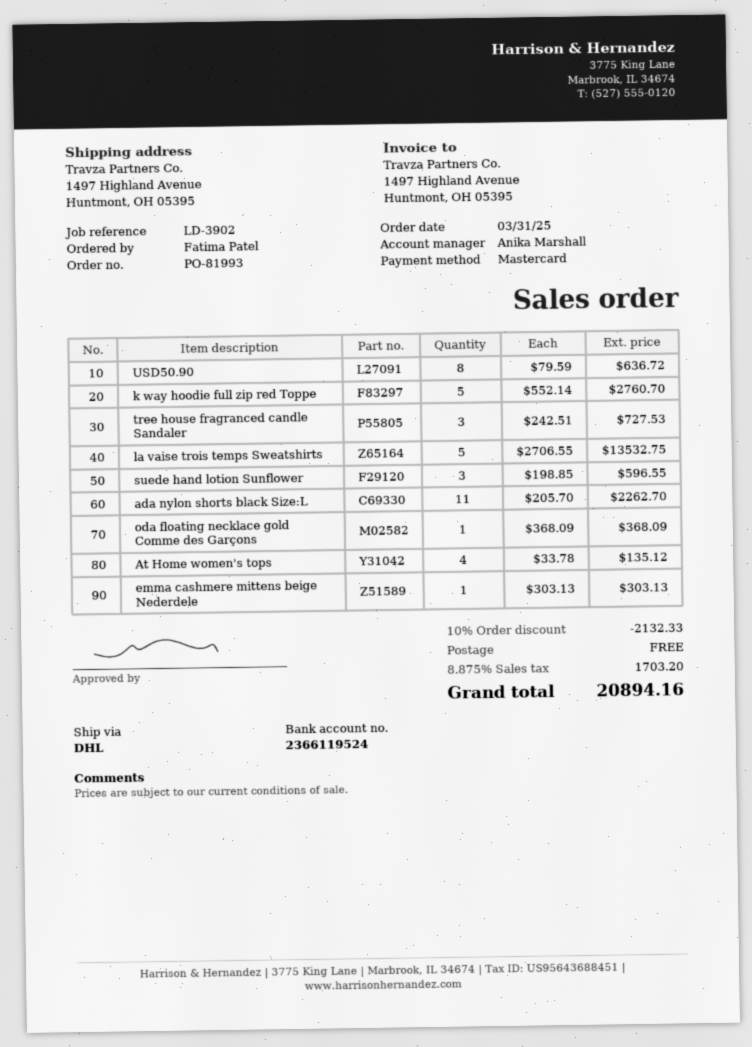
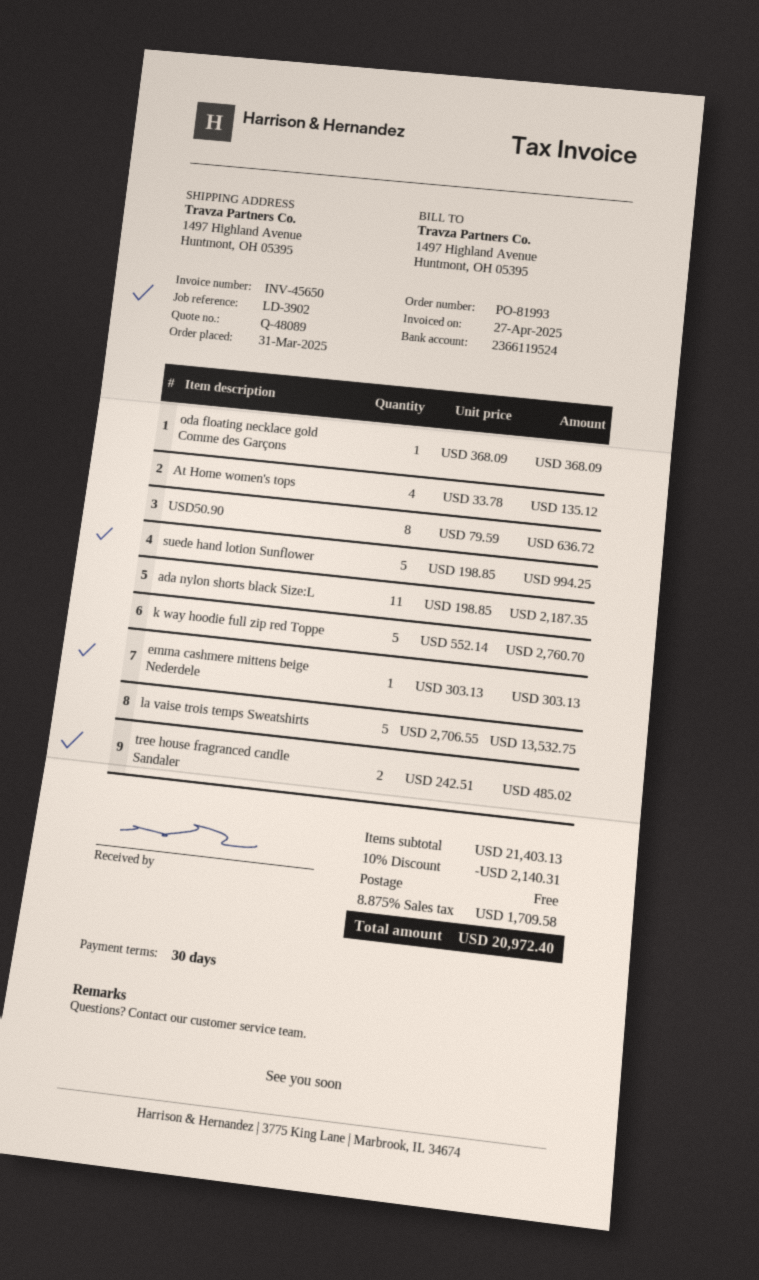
tree house fragranced candle Sandaler: 3 x 242.51 = 727.53 -> 2 x 242.51 = 485.02
suede hand lotion Sunflower: 3 x 198.85 = 596.55 -> 5 x 198.85 = 994.25
ada nylon shorts black Size:L: 11 x 205.70 = 2262.70 -> 11 x 198.85 = 2187.35
discount: 10% = 2132.33 -> 10% = 2140.31
tax: 8.875% = 1703.20 -> 8.875% = 1709.58
total: 20894.16 -> 20972.40

